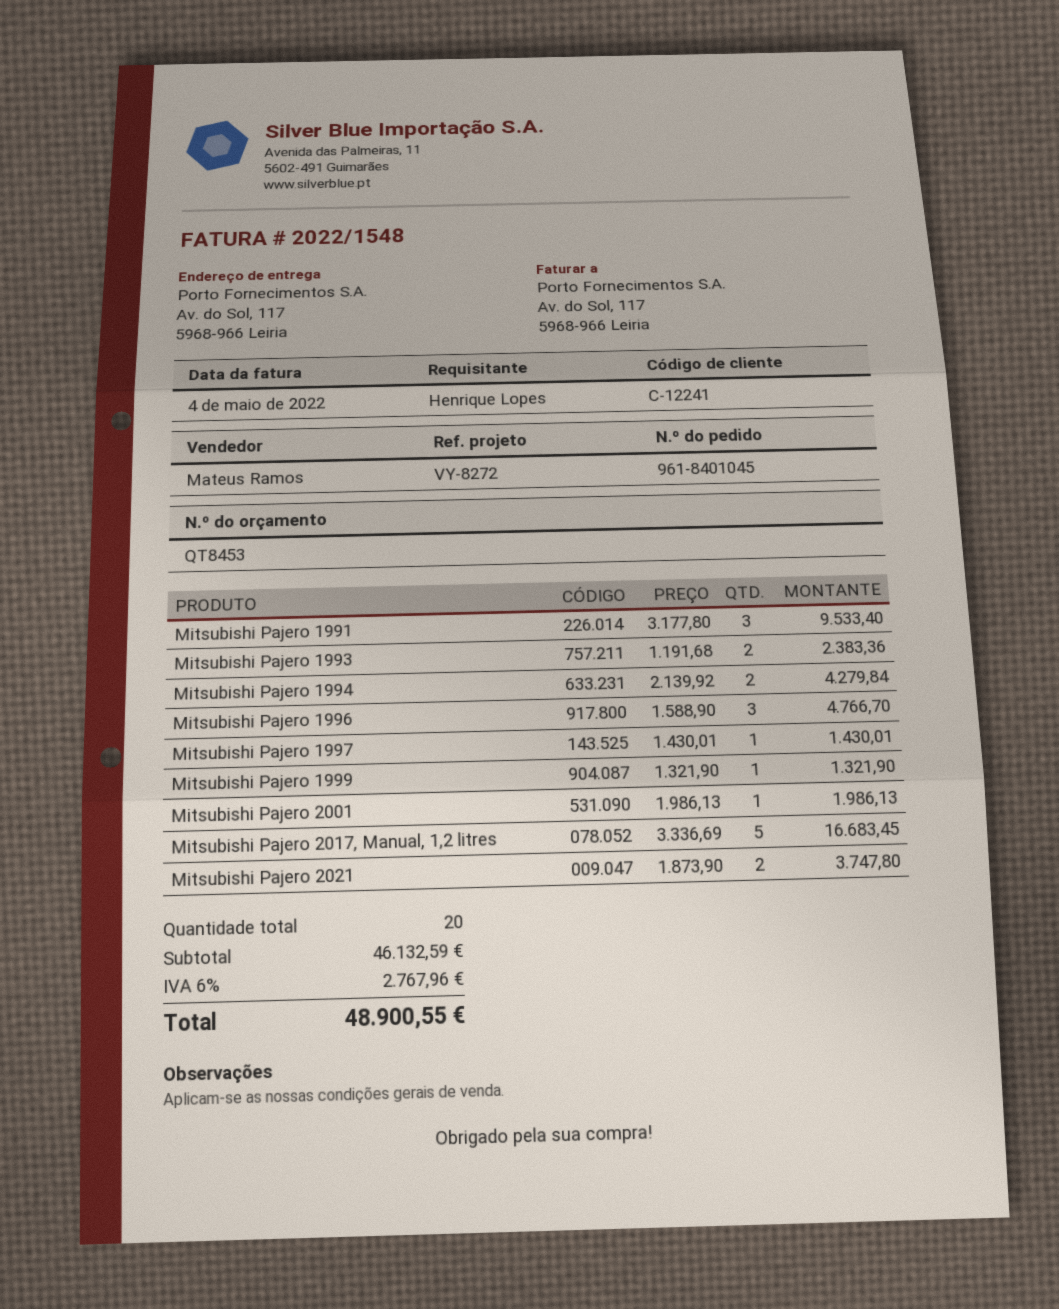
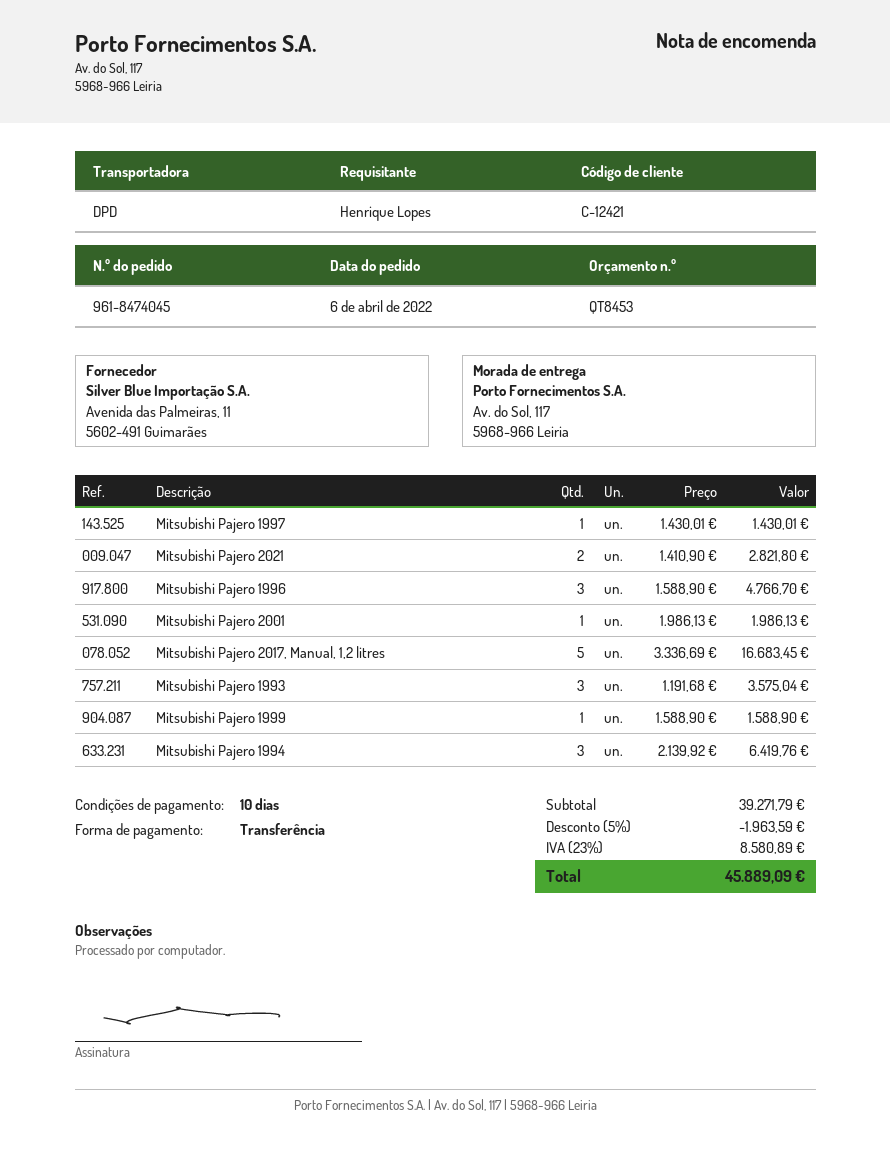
order number: 961-8401045 -> 961-8474045
customer number: C-12241 -> C-12421
Mitsubishi Pajero 1991: 3 x 3177.80 = 9533.40 -> none
Mitsubishi Pajero 1993: 2 x 1191.68 = 2383.36 -> 3 x 1191.68 = 3575.04
Mitsubishi Pajero 1994: 2 x 2139.92 = 4279.84 -> 3 x 2139.92 = 6419.76
Mitsubishi Pajero 1999: 1 x 1321.90 = 1321.90 -> 1 x 1588.90 = 1588.90
Mitsubishi Pajero 2021: 2 x 1873.90 = 3747.80 -> 2 x 1410.90 = 2821.80
subtotal: 46132.59 -> 39271.79
discount: none -> 5% = 1963.59
tax: 6% = 2767.96 -> 23% = 8580.89
total: 48900.55 -> 45889.09

